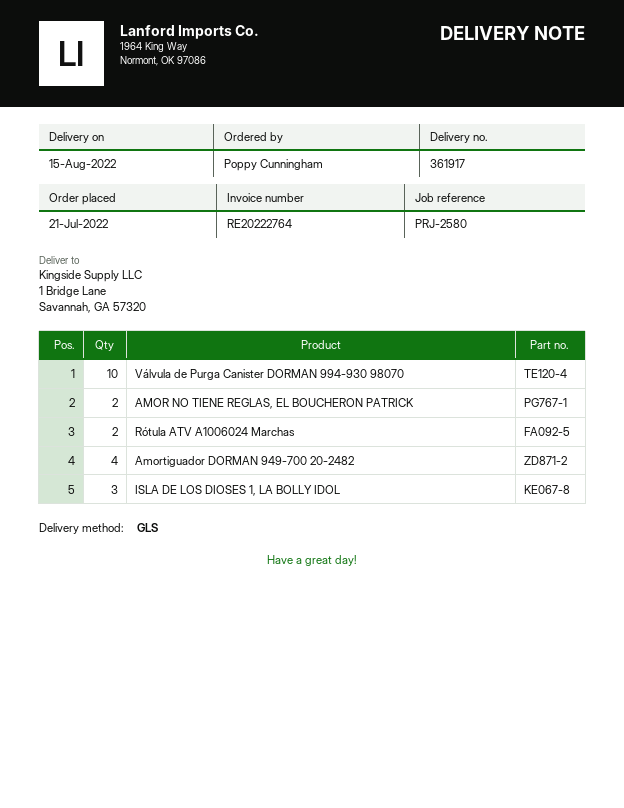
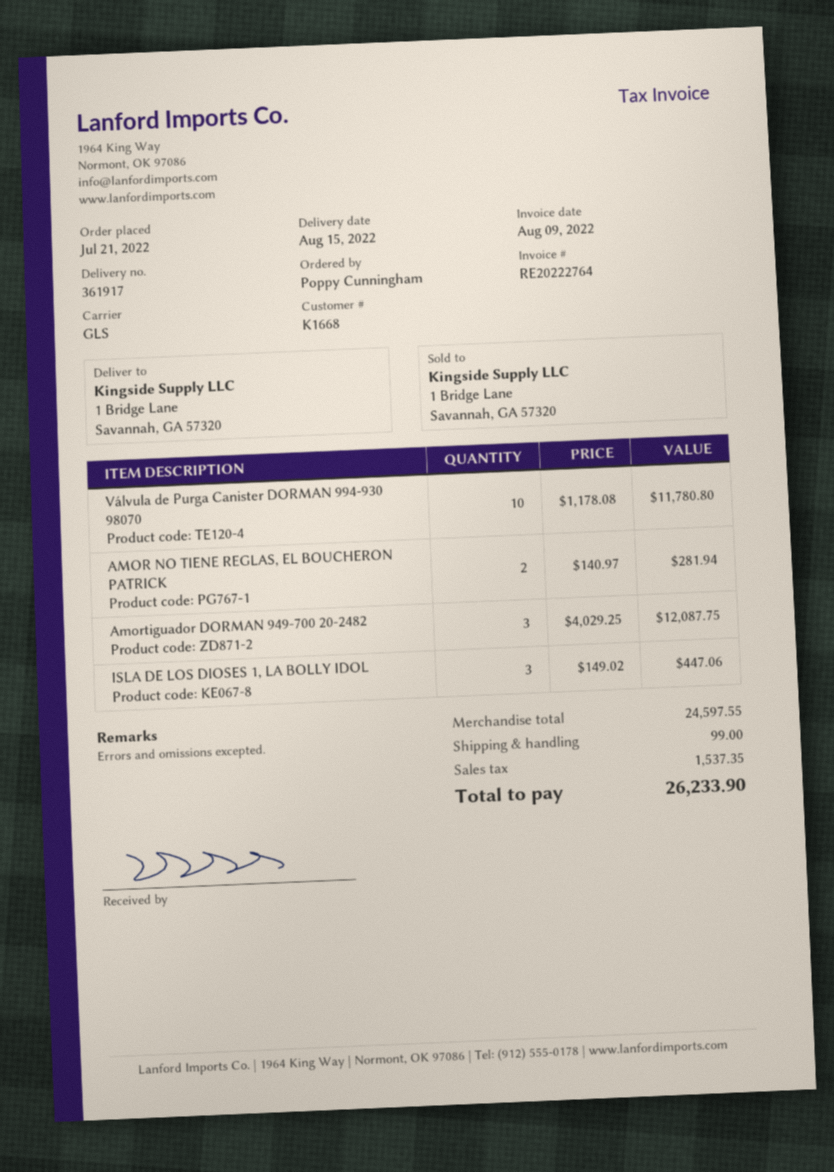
Rótula ATV A1006024 Marchas: 2 -> none
Amortiguador DORMAN 949-700 20-2482: 4 -> 3

